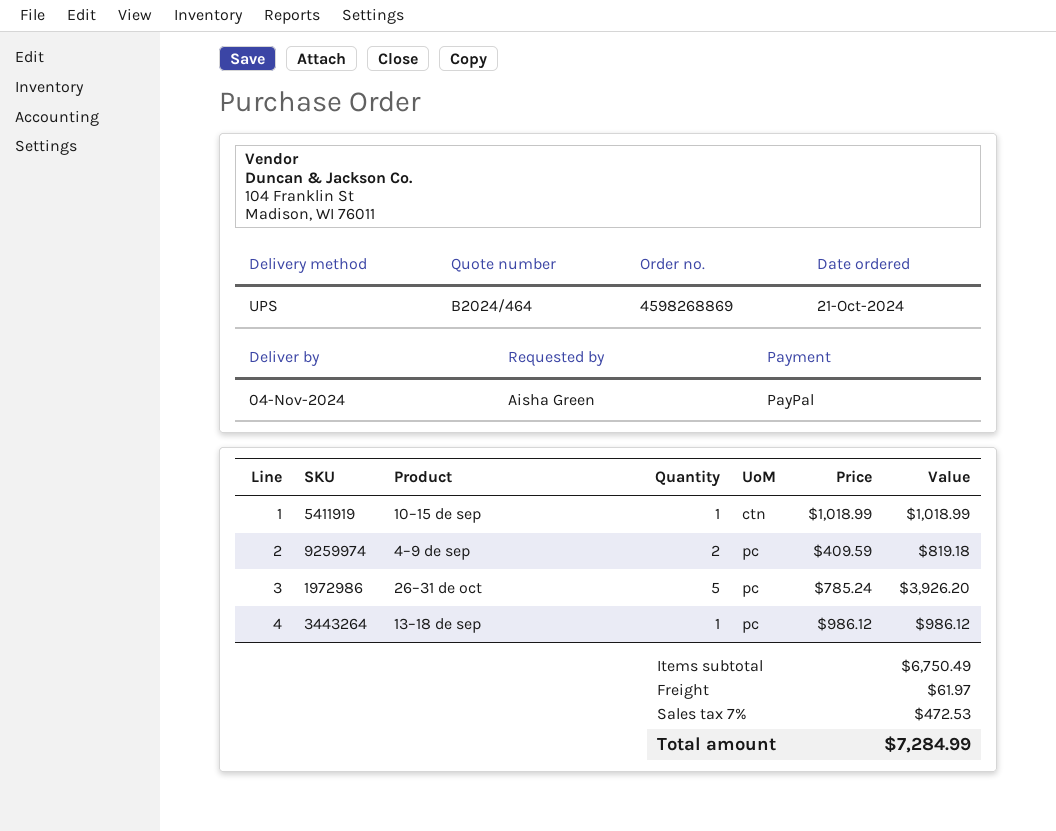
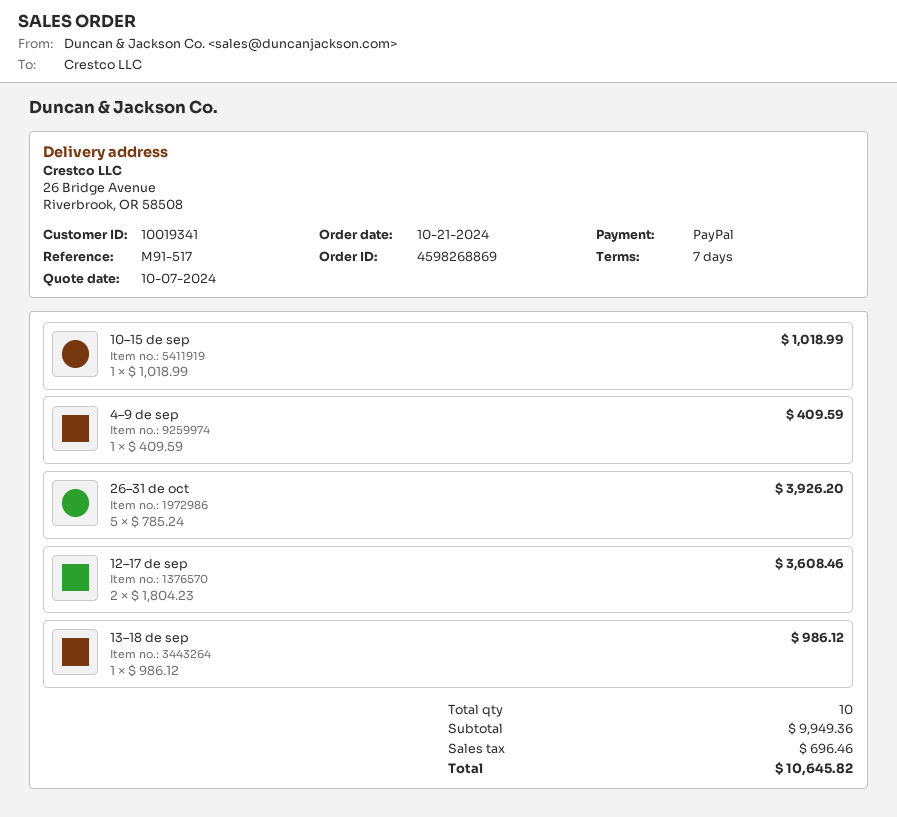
4–9 de sep: 2 x 409.59 = 819.18 -> 1 x 409.59 = 409.59
12–17 de sep: none -> 2 x 1804.23 = 3608.46
subtotal: 6750.49 -> 9949.36
shipping: 61.97 -> none
tax: 472.53 -> 696.46
total: 7284.99 -> 10645.82

